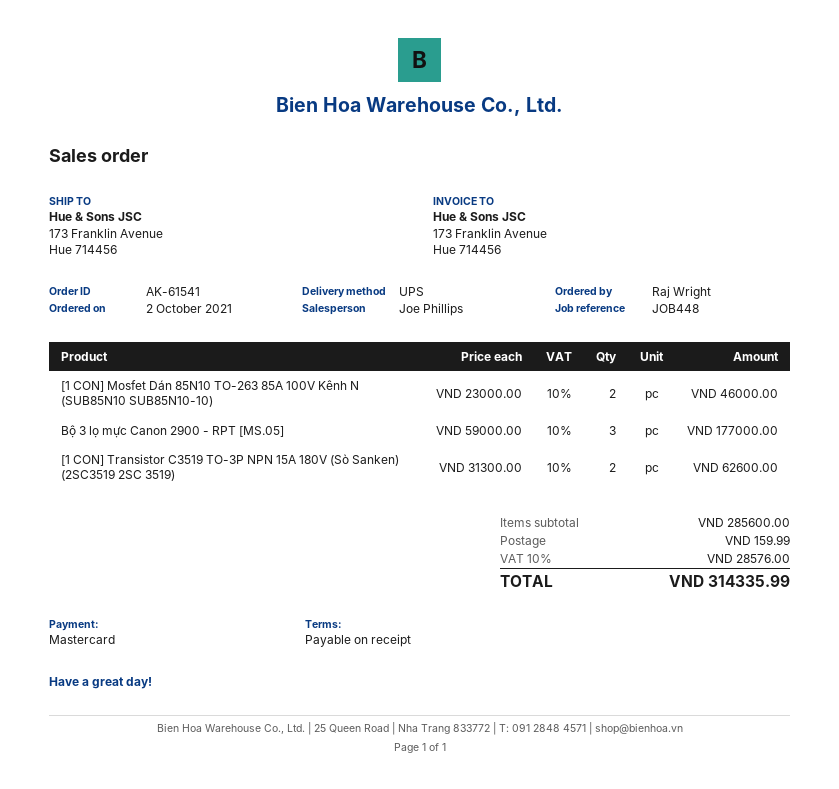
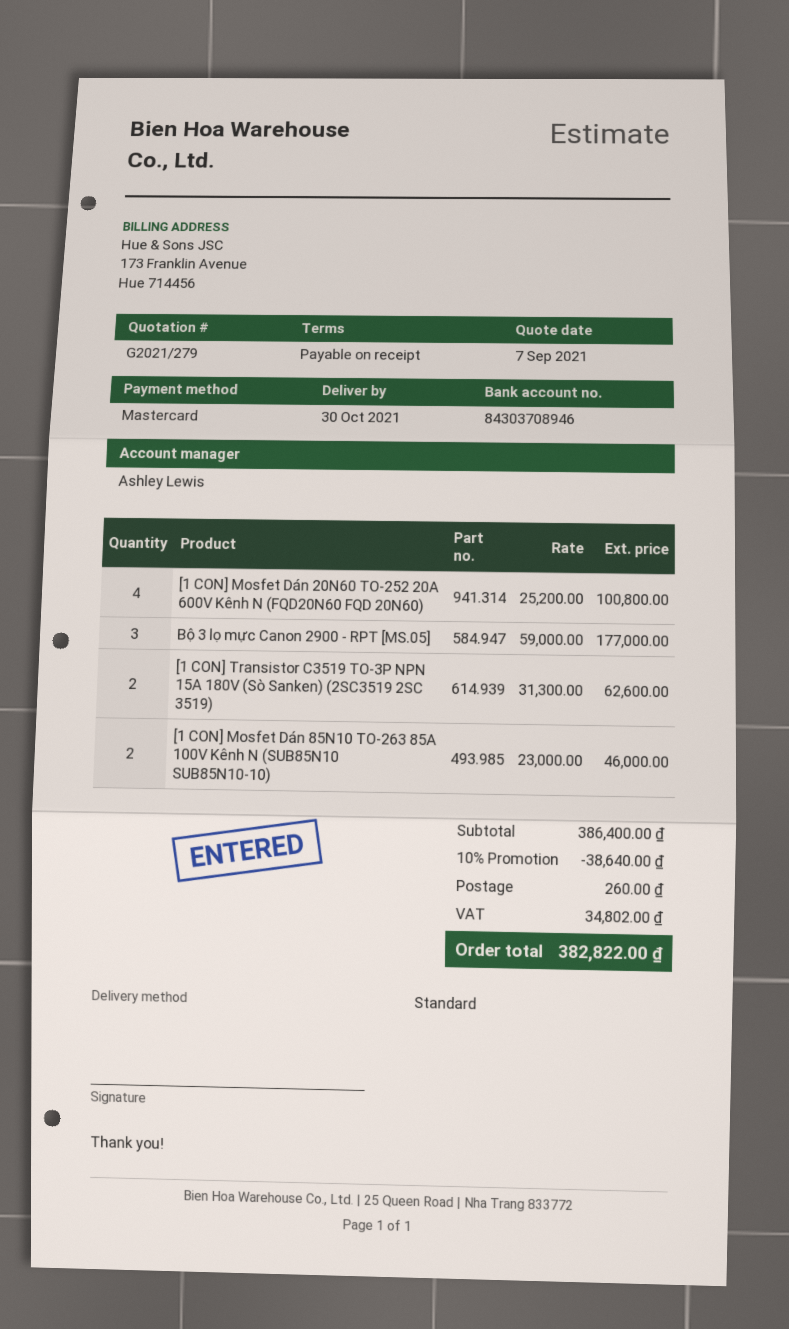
sales rep: Joe Phillips -> Ashley Lewis
shipping method: UPS -> standard
[1 CON] Mosfet Dán 20N60 TO-252 20A 600V Kênh N (FQD20N60 FQD 20N60): none -> 4 x 25200.00 = 100800.00
subtotal: 285600.00 -> 386400.00
discount: none -> 10% = 38640.00
shipping: 159.99 -> 260.00
tax: 28576.00 -> 34802.00
total: 314335.99 -> 382822.00

